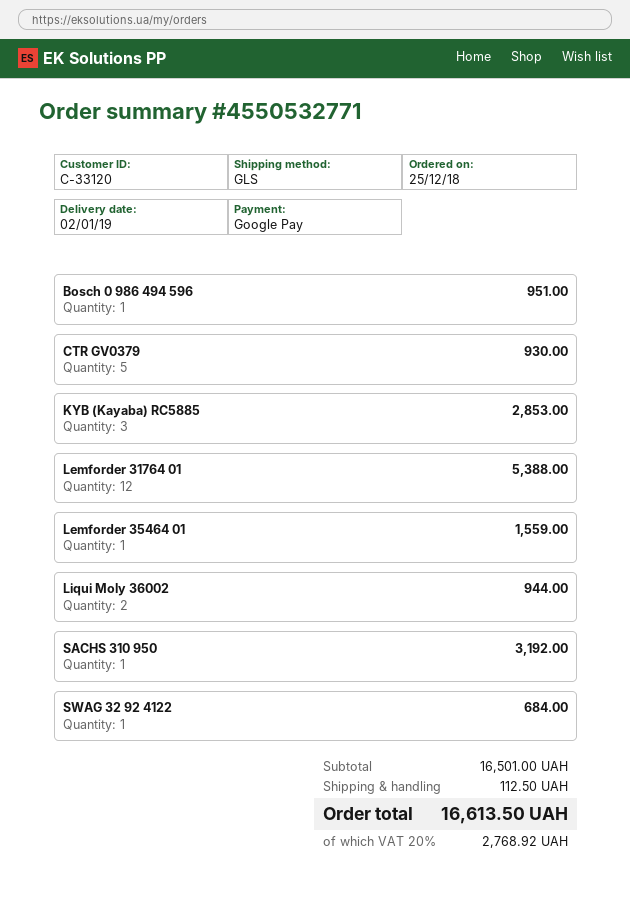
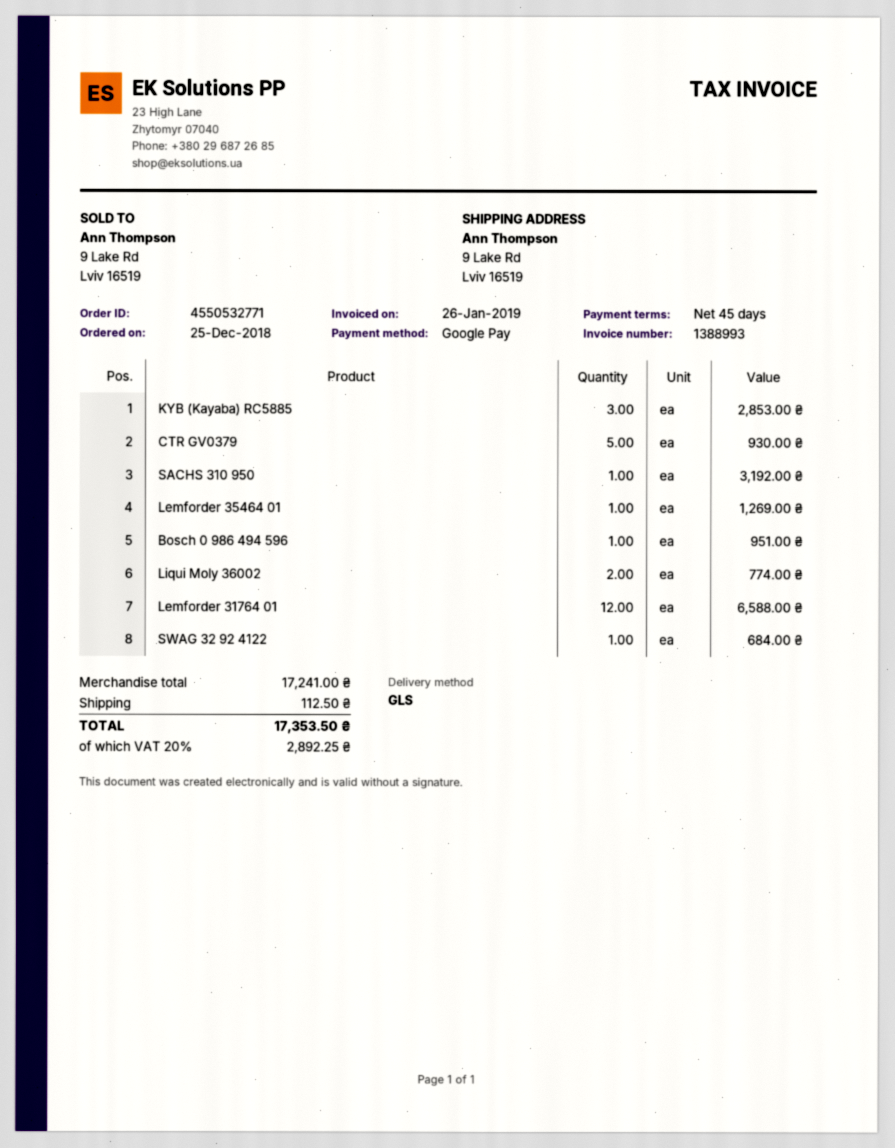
Lemforder 31764 01: 12 for 5388.00 -> 12 for 6588.00
Lemforder 35464 01: 1 for 1559.00 -> 1 for 1269.00
Liqui Moly 36002: 2 for 944.00 -> 2 for 774.00
subtotal: 16501.00 -> 17241.00
tax: 20% = 2768.92 -> 20% = 2892.25
total: 16613.50 -> 17353.50

